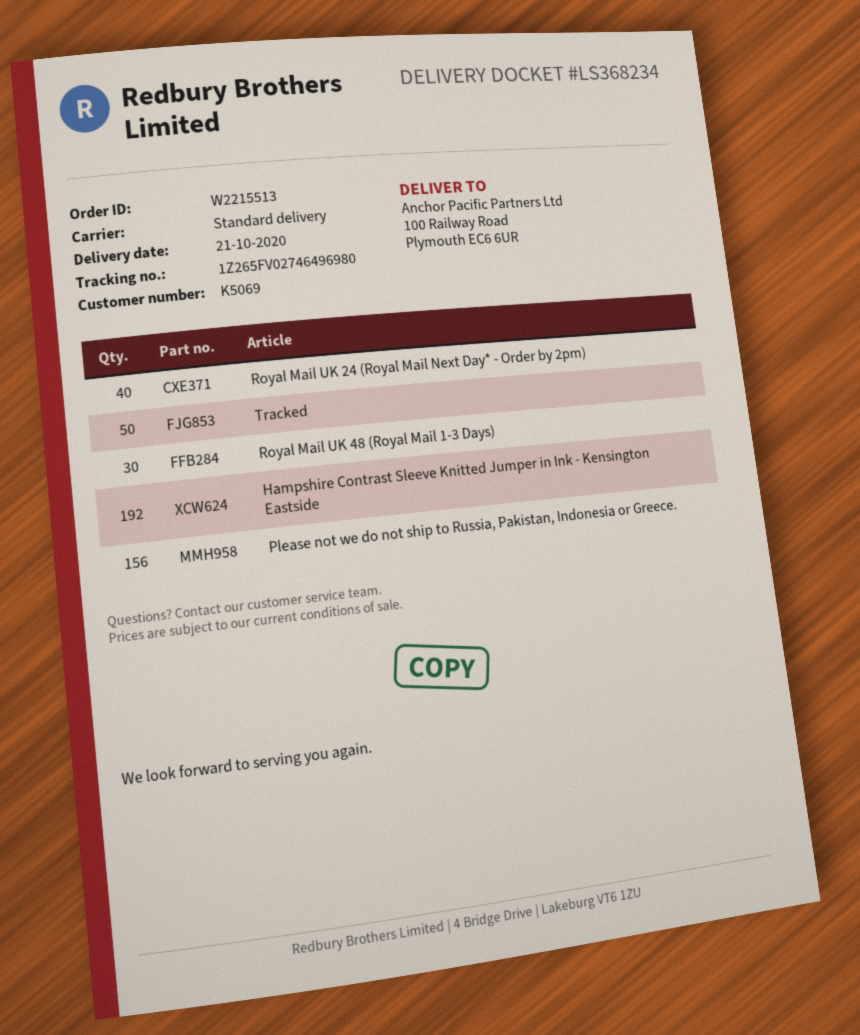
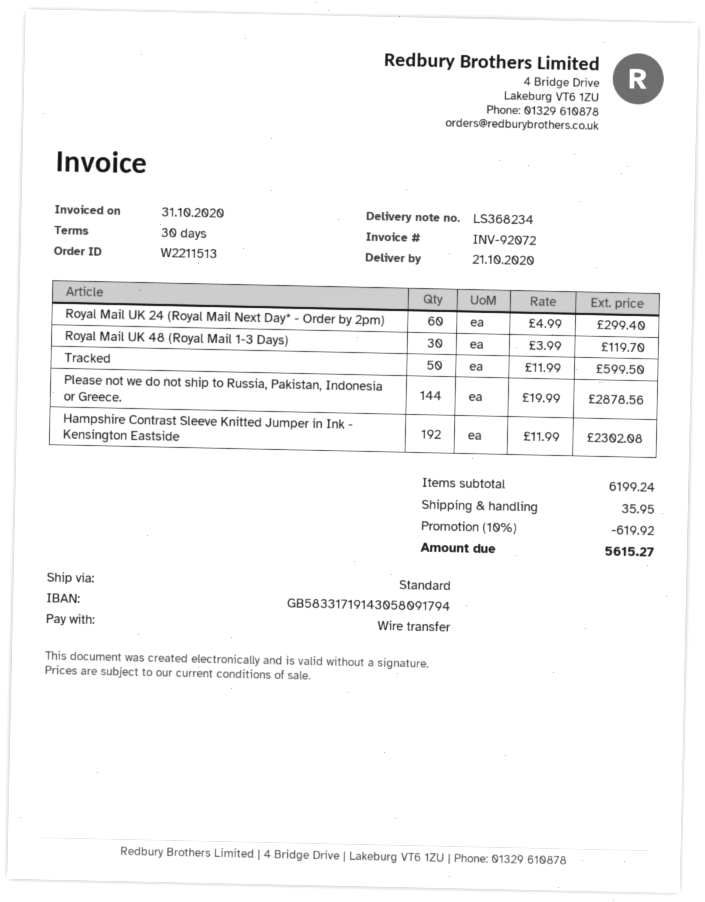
order number: W2215513 -> W2211513
Royal Mail UK 24 (Royal Mail Next Day* - Order by 2pm): 40 -> 60
Please not we do not ship to Russia, Pakistan, Indonesia or Greece.: 156 -> 144

